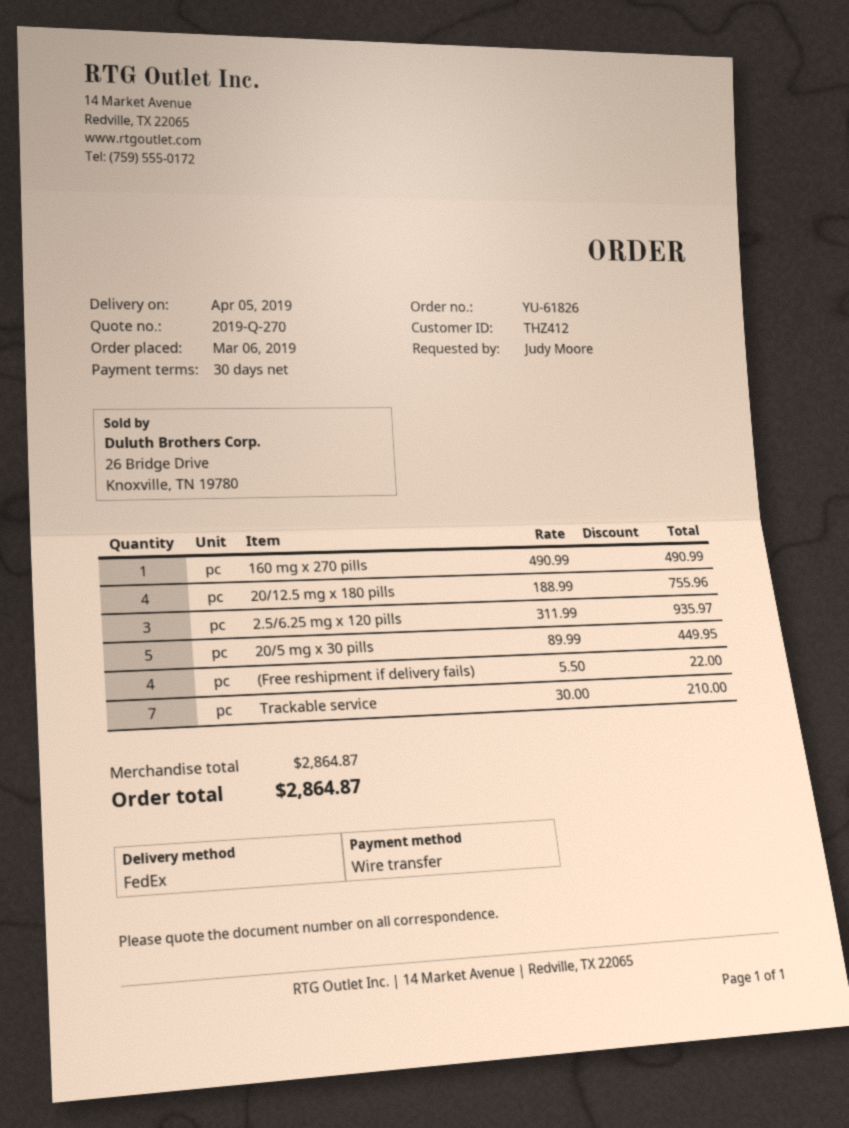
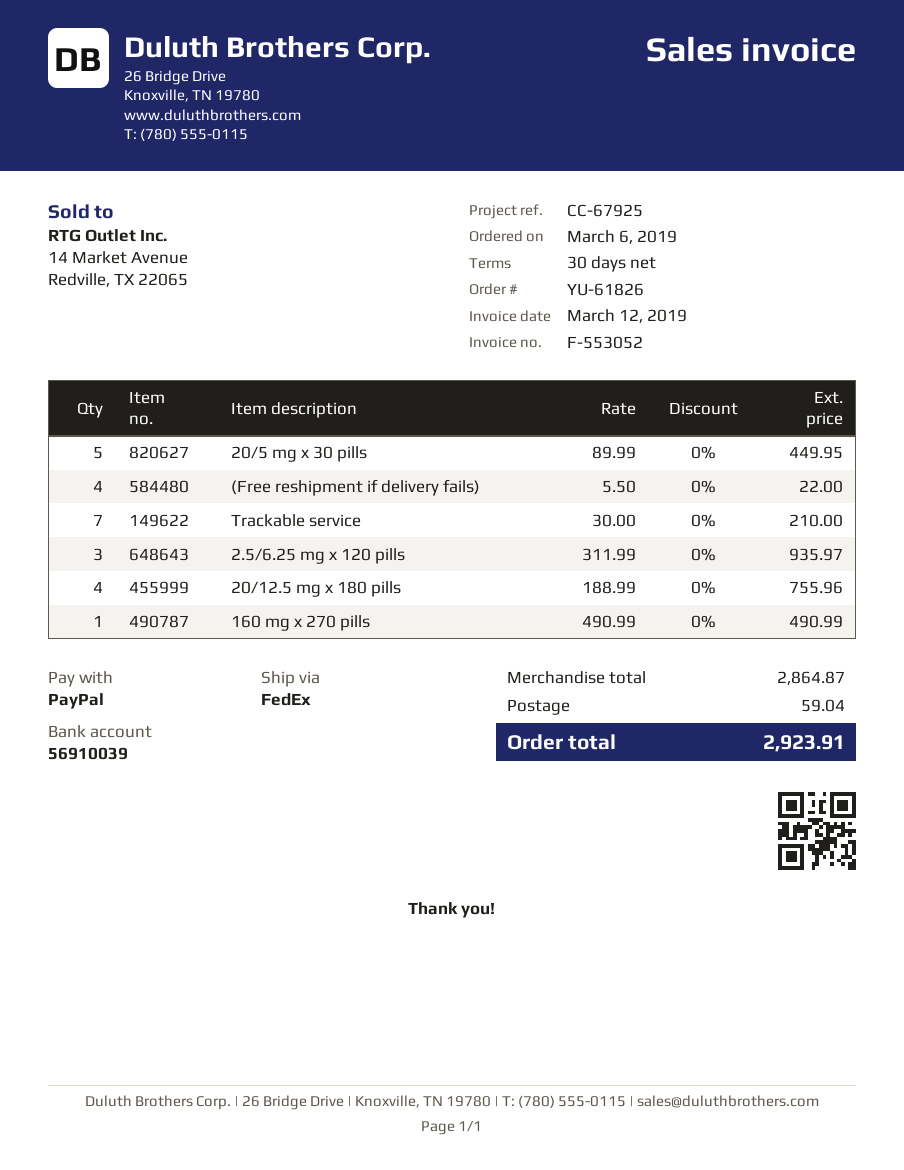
payment method: bank transfer -> PayPal
shipping: none -> 59.04
total: 2864.87 -> 2923.91

